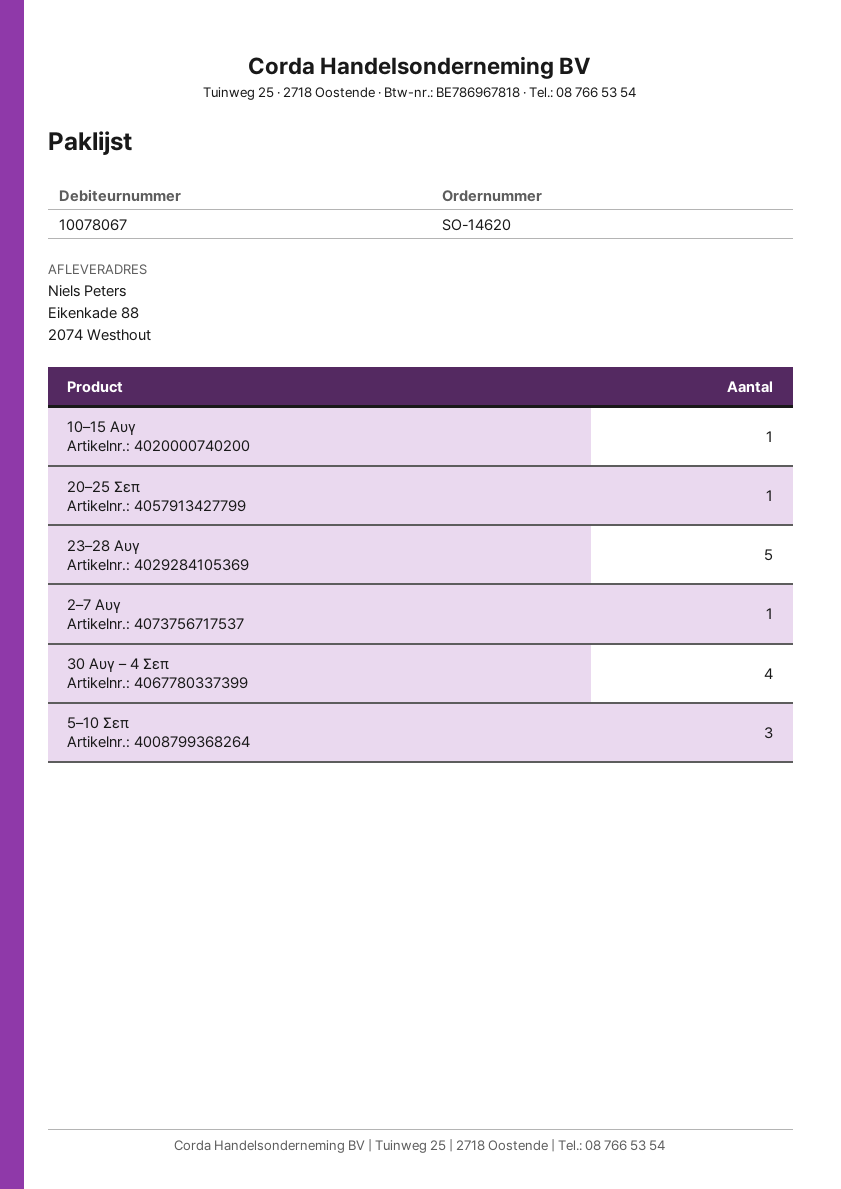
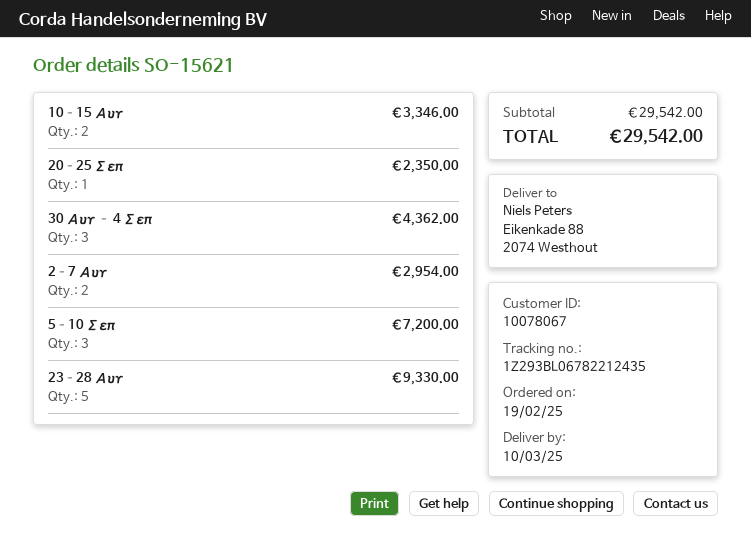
order number: SO-14620 -> SO-15621
10–15 Αυγ: 1 -> 2
2–7 Αυγ: 1 -> 2
30 Αυγ – 4 Σεπ: 4 -> 3

